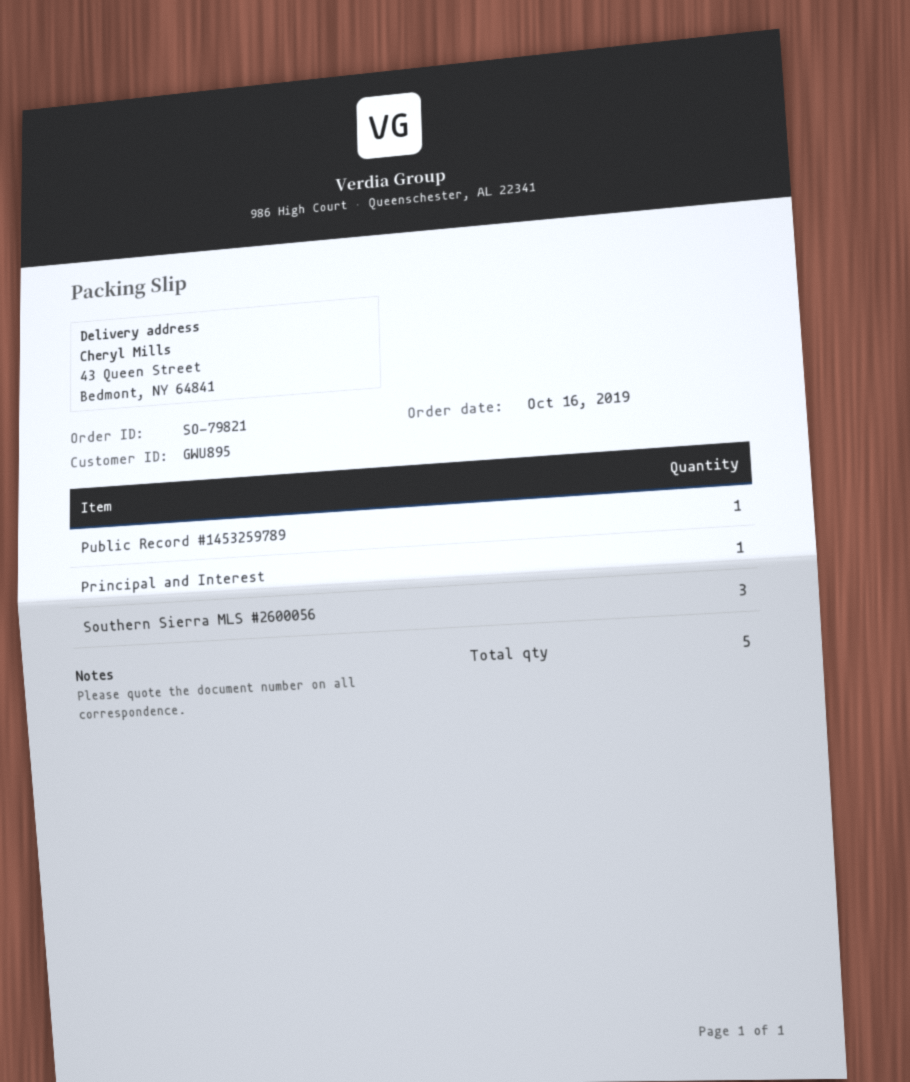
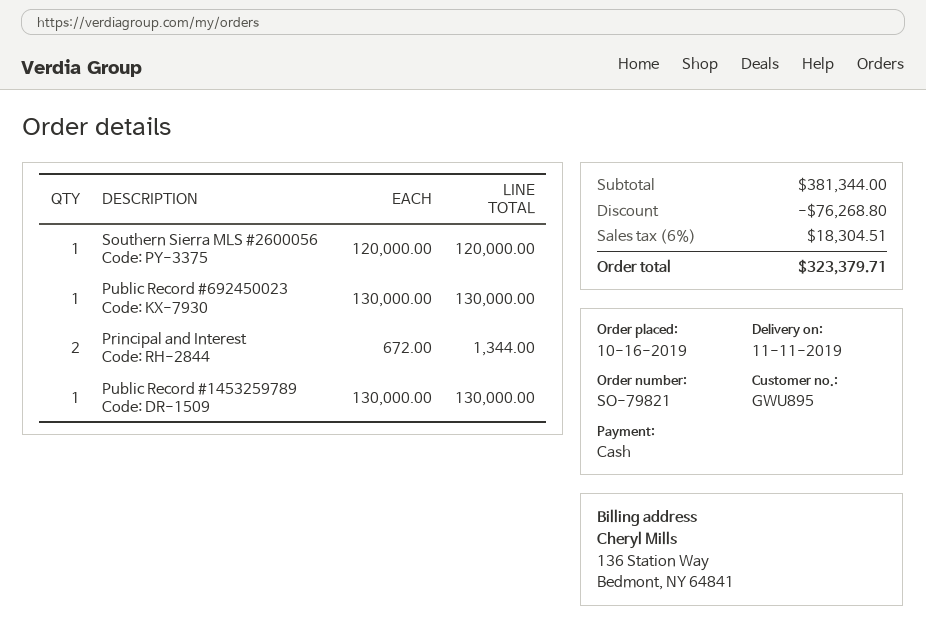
Principal and Interest: 1 -> 2
Southern Sierra MLS #2600056: 3 -> 1
Public Record #692450023: none -> 1

